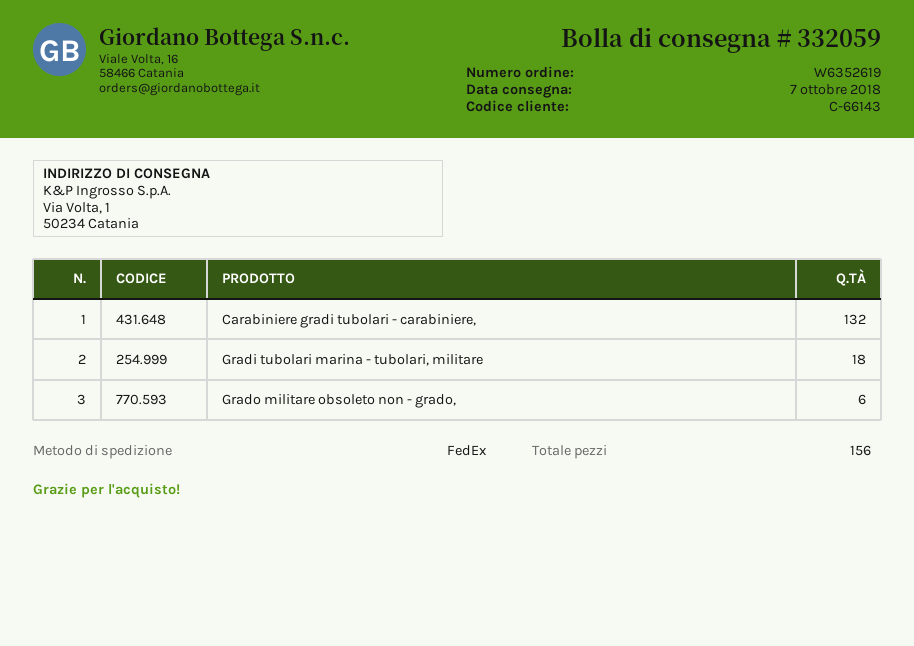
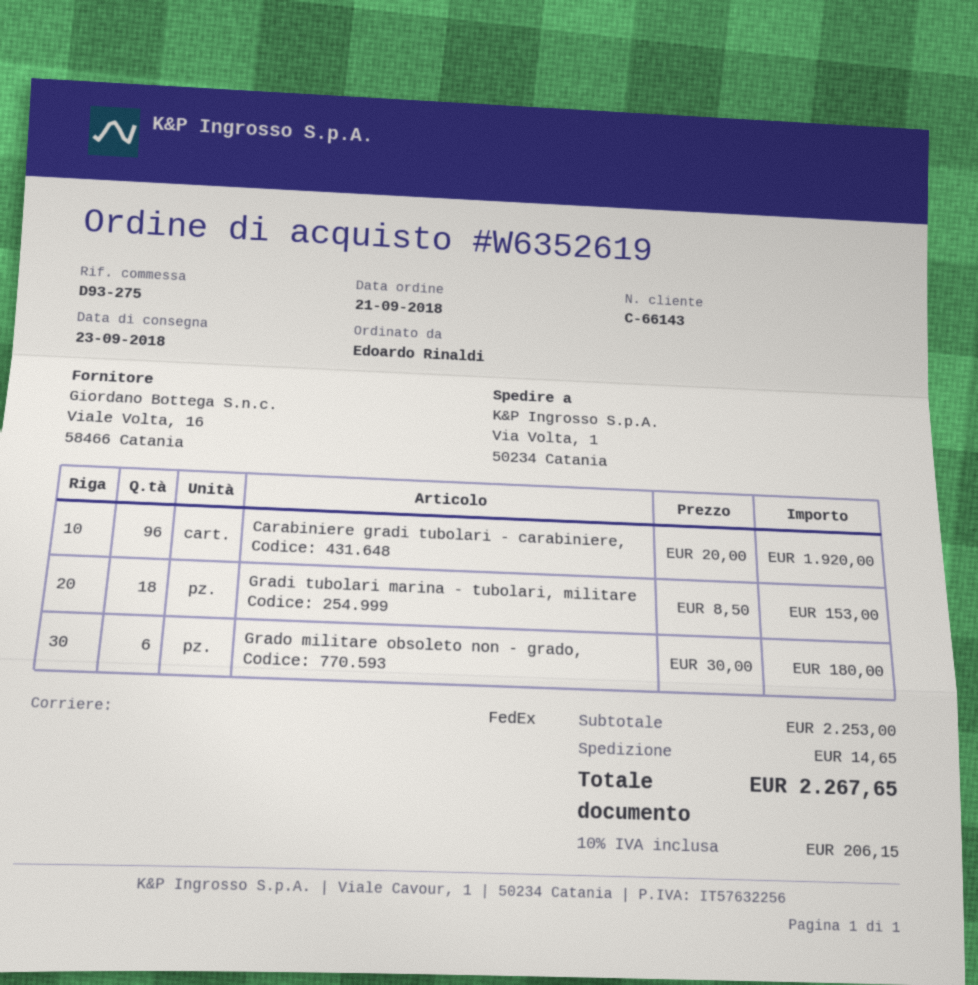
delivery date: 2018-10-07 -> 2018-09-23
Carabiniere gradi tubolari - carabiniere,: 132 -> 96

